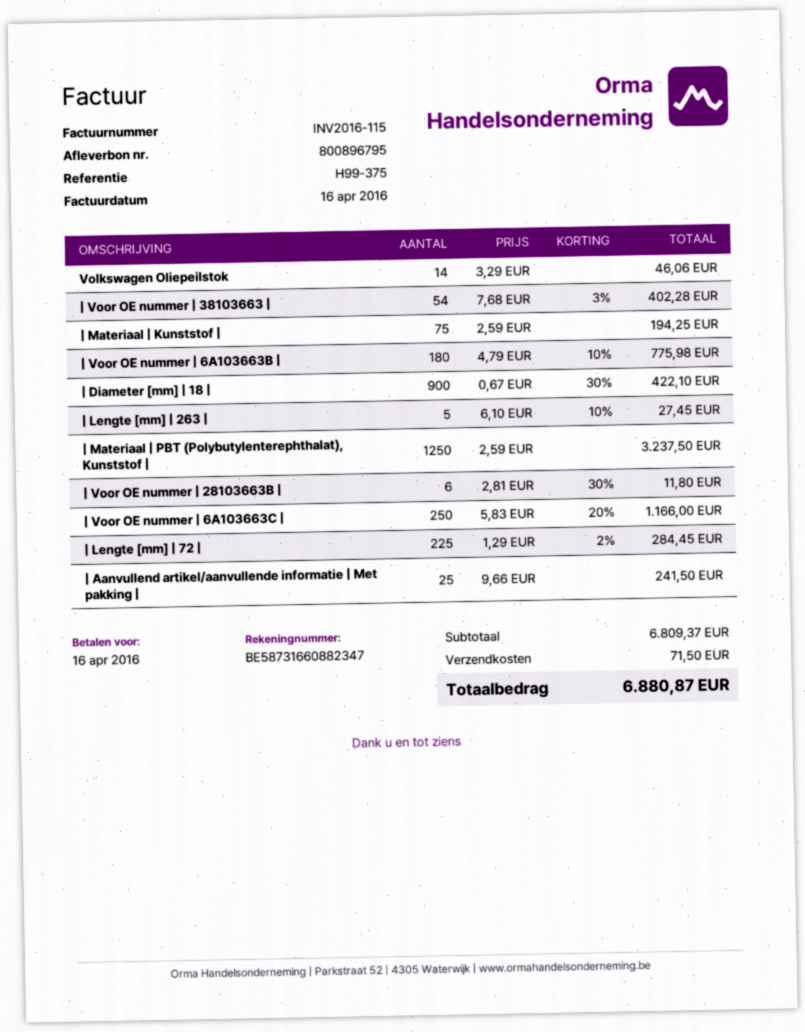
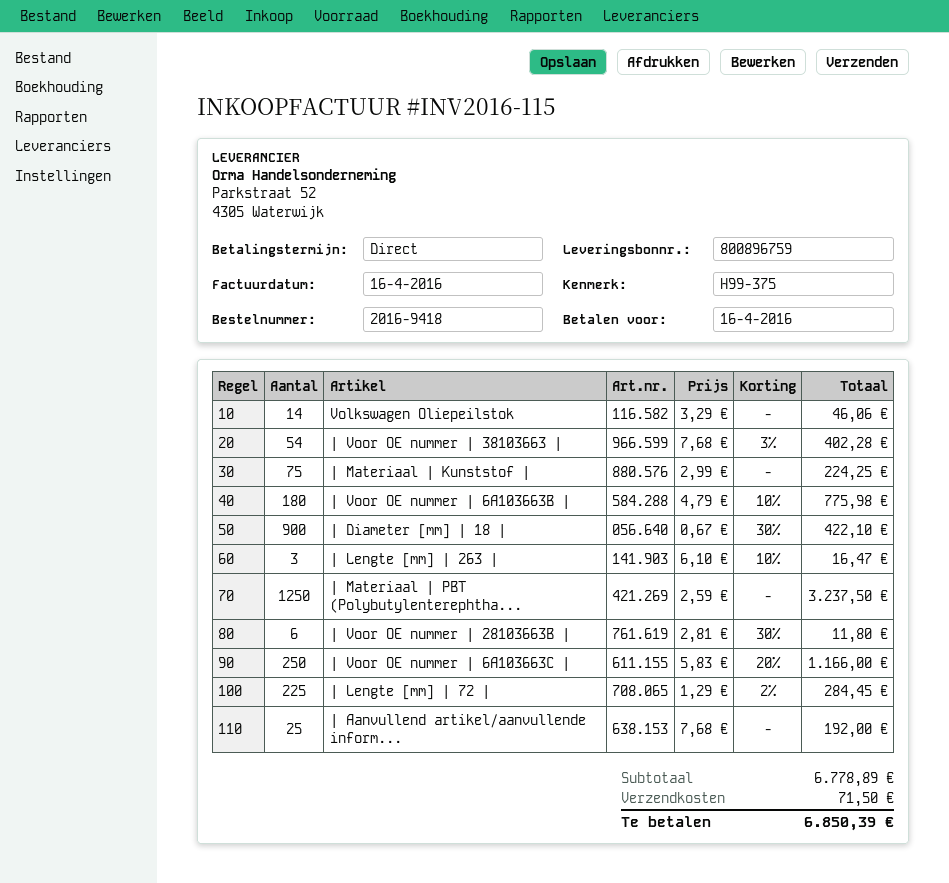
delivery note number: 800896795 -> 800896759
| Materiaal | Kunststof |: 75 x 2.59 = 194.25 -> 75 x 2.99 = 224.25
| Lengte [mm] | 263 |: 5 x 6.10 - 10% = 27.45 -> 3 x 6.10 - 10% = 16.47
| Aanvullend artikel/aanvullende informatie | Met pakking |: 25 x 9.66 = 241.50 -> 25 x 7.68 = 192.00
subtotal: 6809.37 -> 6778.89
total: 6880.87 -> 6850.39

